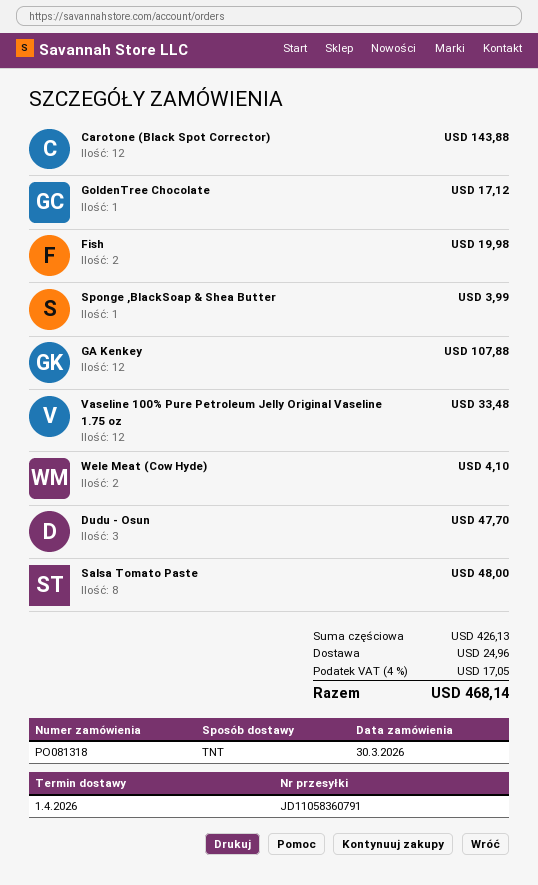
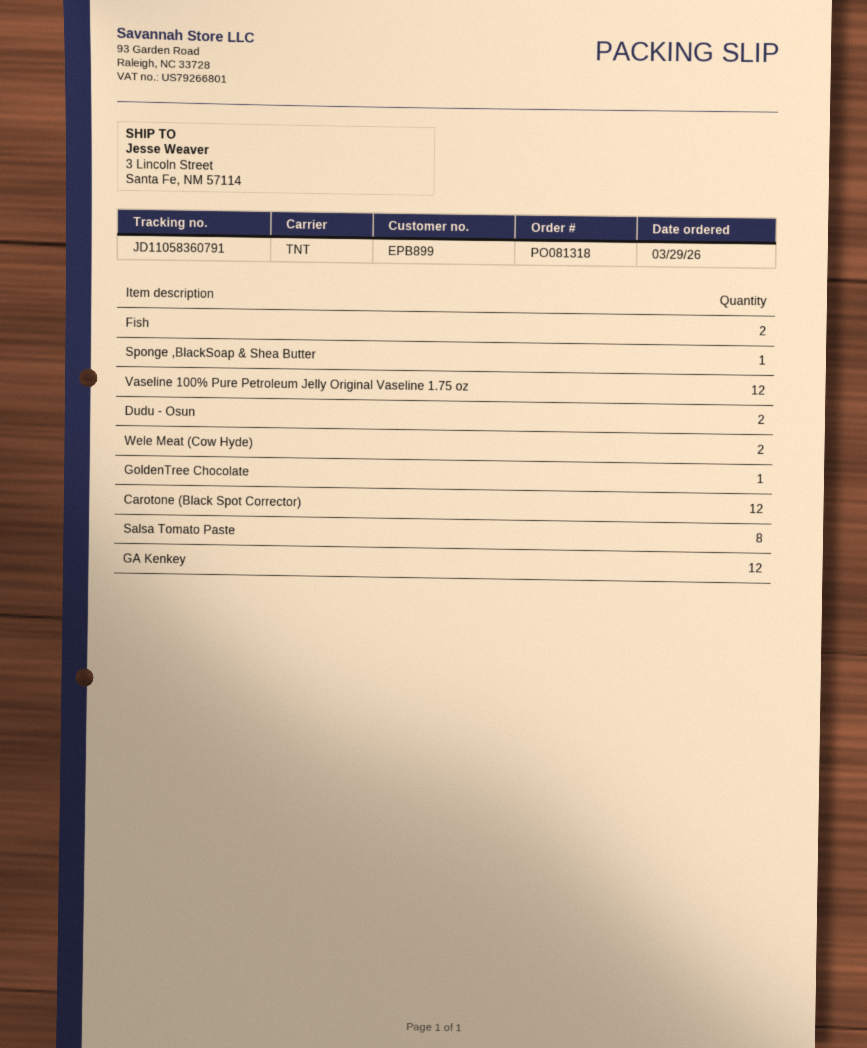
order date: 2026-03-30 -> 2026-03-29
Dudu - Osun: 3 -> 2

